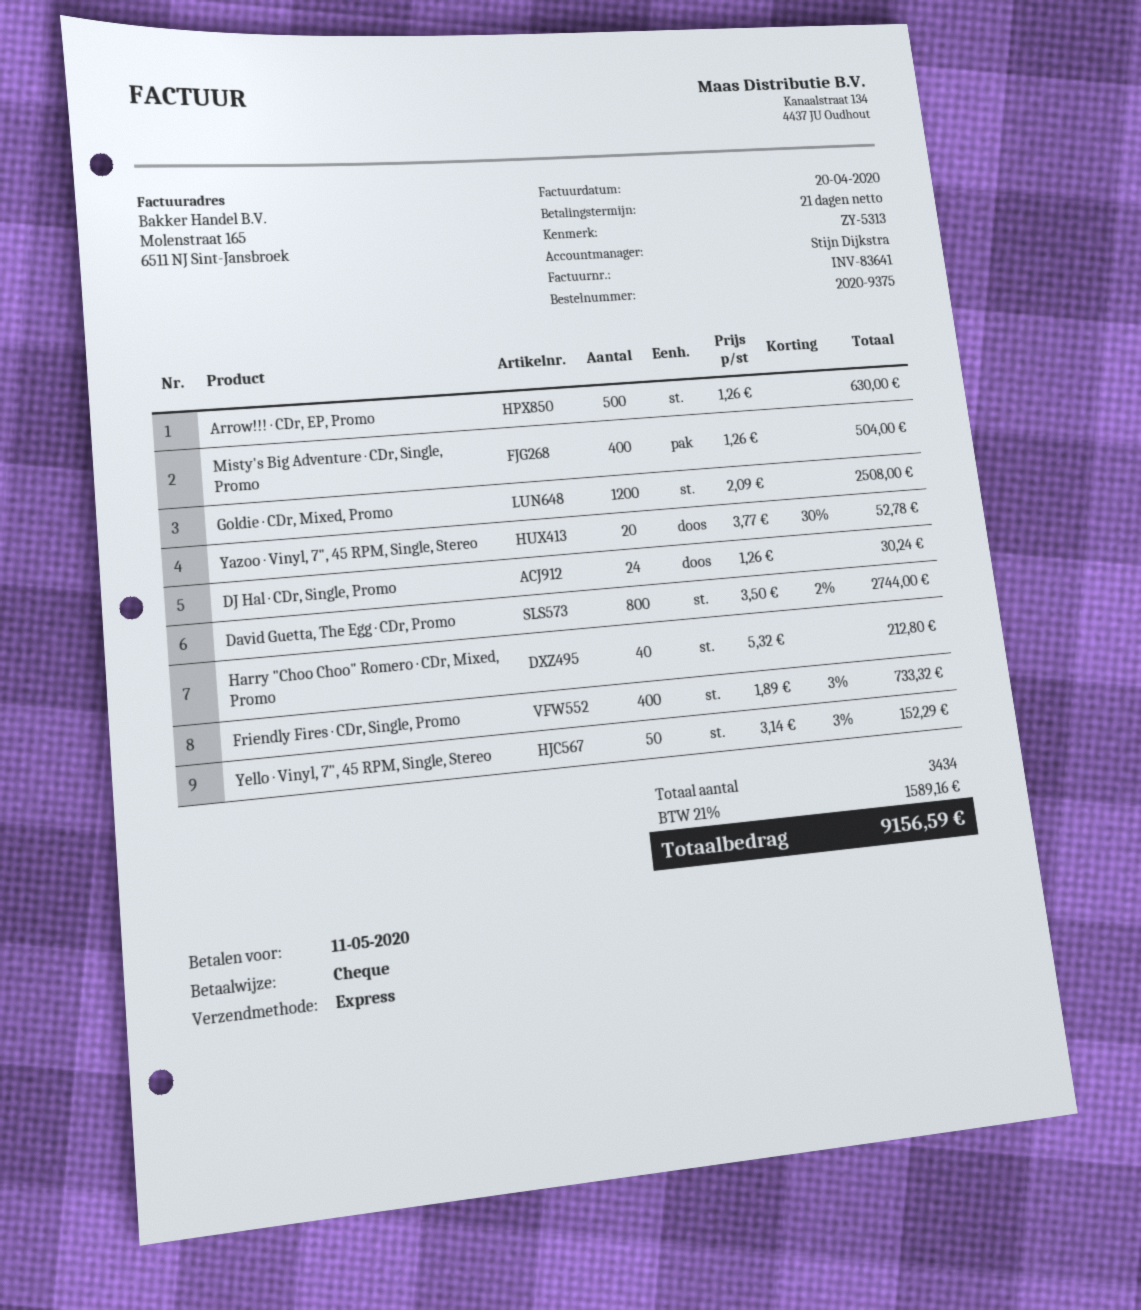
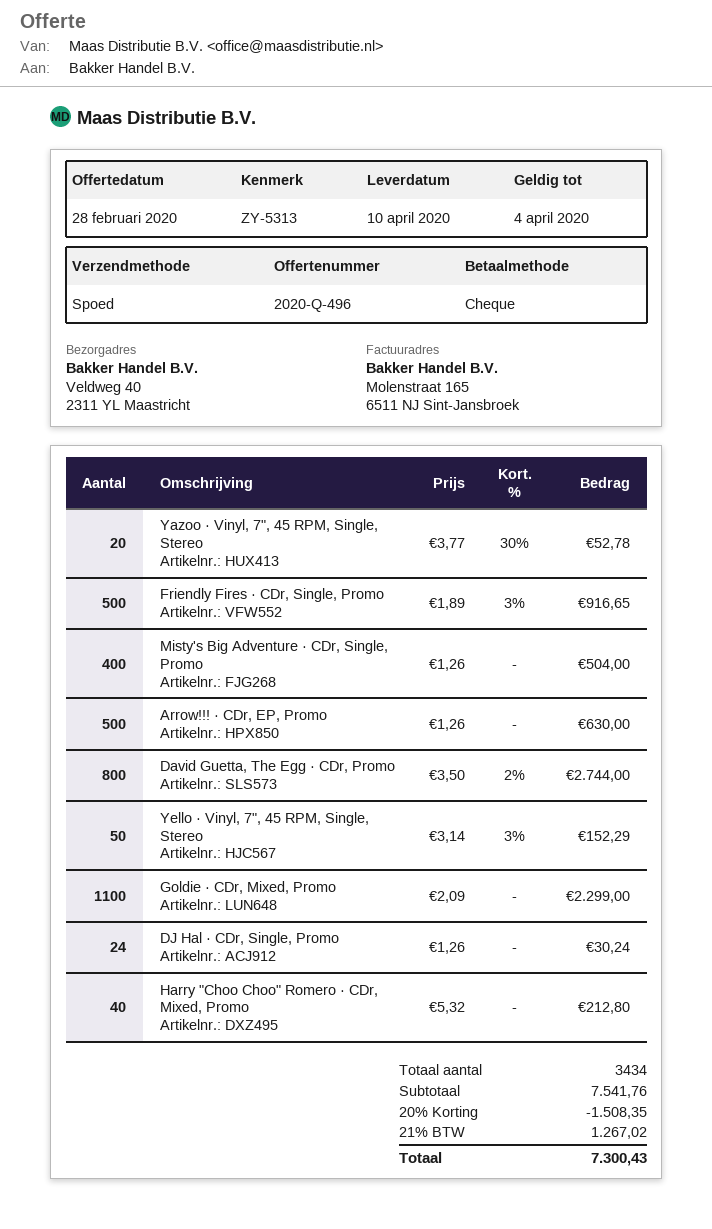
Goldie · CDr, Mixed, Promo: 1200 x 2.09 = 2508.00 -> 1100 x 2.09 = 2299.00
Friendly Fires · CDr, Single, Promo: 400 x 1.89 - 3% = 733.32 -> 500 x 1.89 - 3% = 916.65
discount: none -> 20% = 1508.35
tax: 21% = 1589.16 -> 21% = 1267.02
total: 9156.59 -> 7300.43

